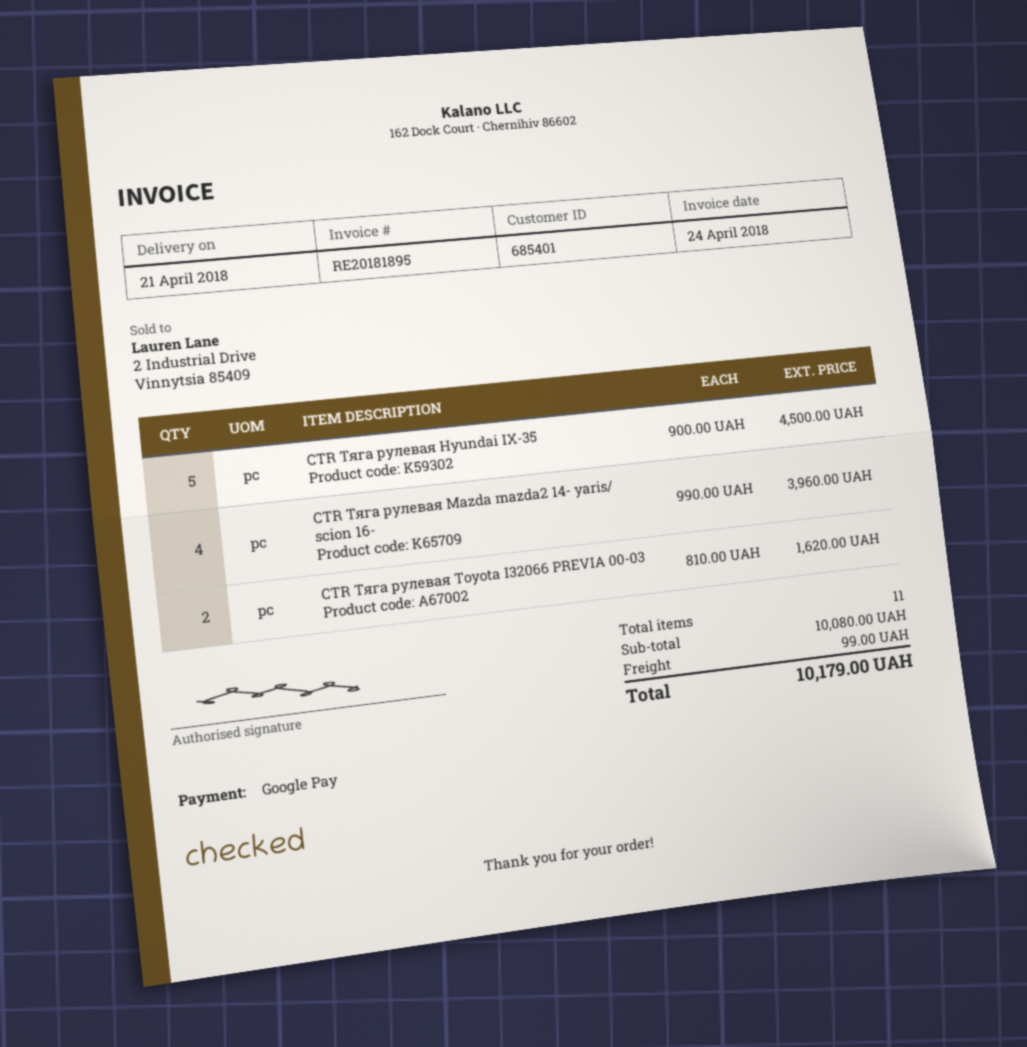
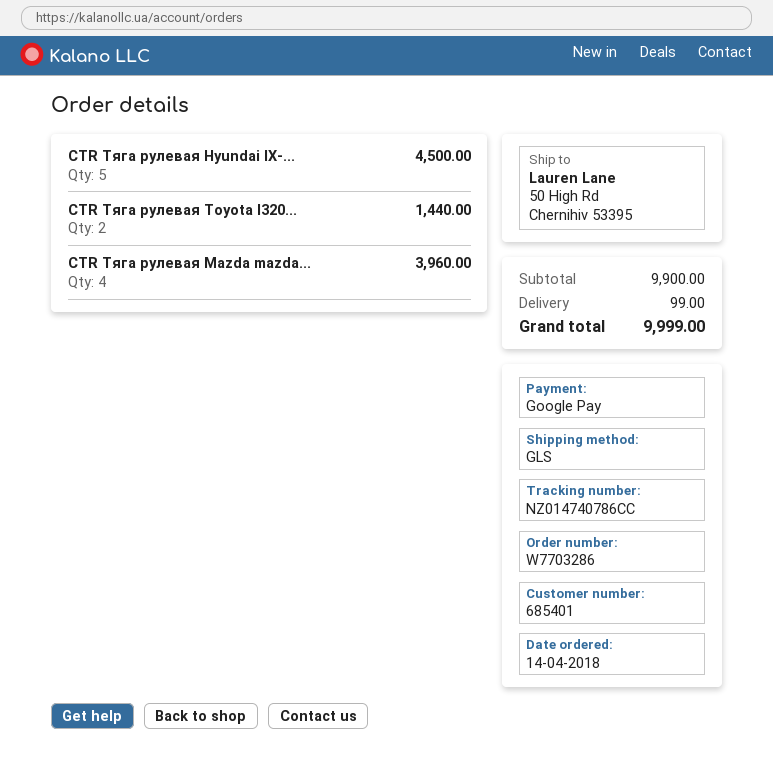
CTR Тяга рулевая Toyota I32066 PREVIA 00-03: 2 for 1620.00 -> 2 for 1440.00
subtotal: 10080.00 -> 9900.00
total: 10179.00 -> 9999.00

